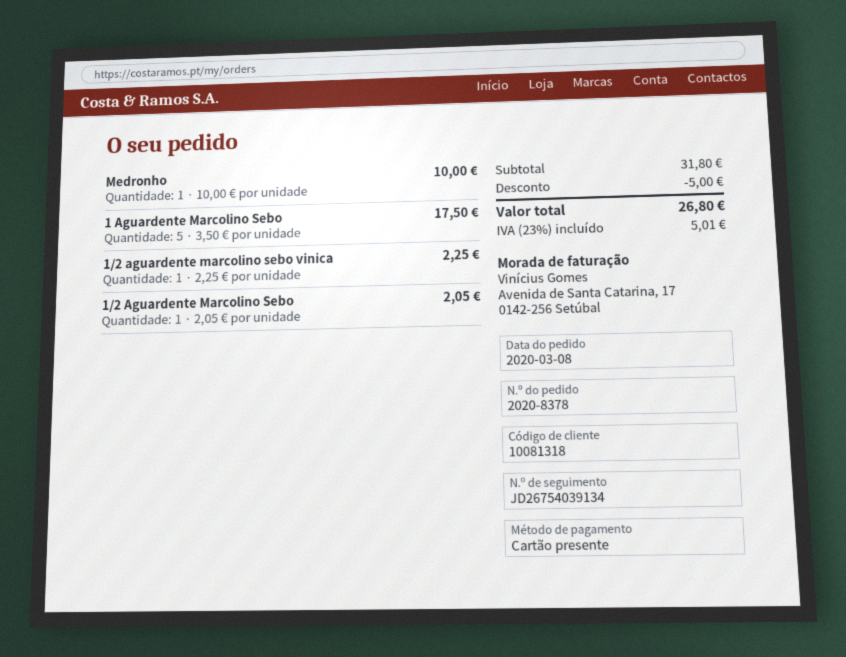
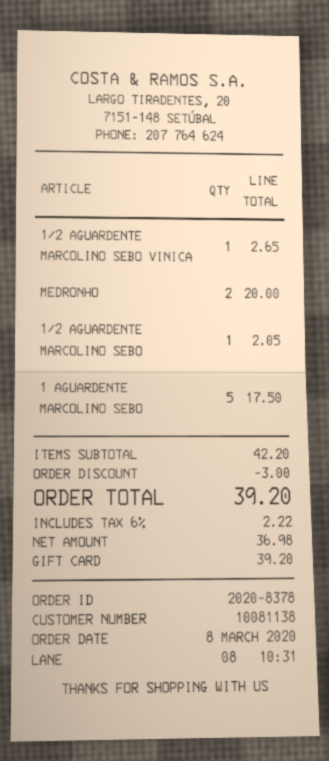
customer number: 10081318 -> 10081138
Medronho: 1 for 10.00 -> 2 for 20.00
1/2 aguardente marcolino sebo vinica: 1 for 2.25 -> 1 for 2.65
subtotal: 31.80 -> 42.20
discount: 5.00 -> 3.00
tax: 23% = 5.01 -> 6% = 2.22
total: 26.80 -> 39.20

